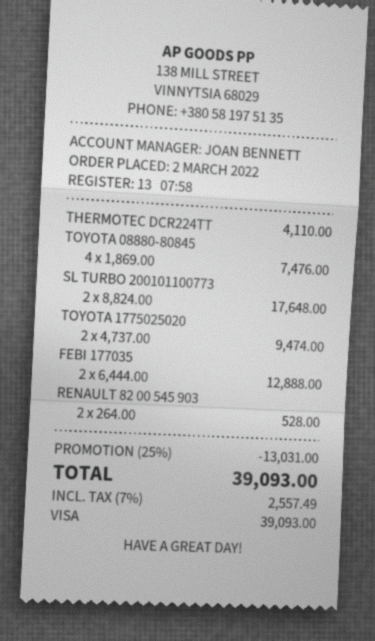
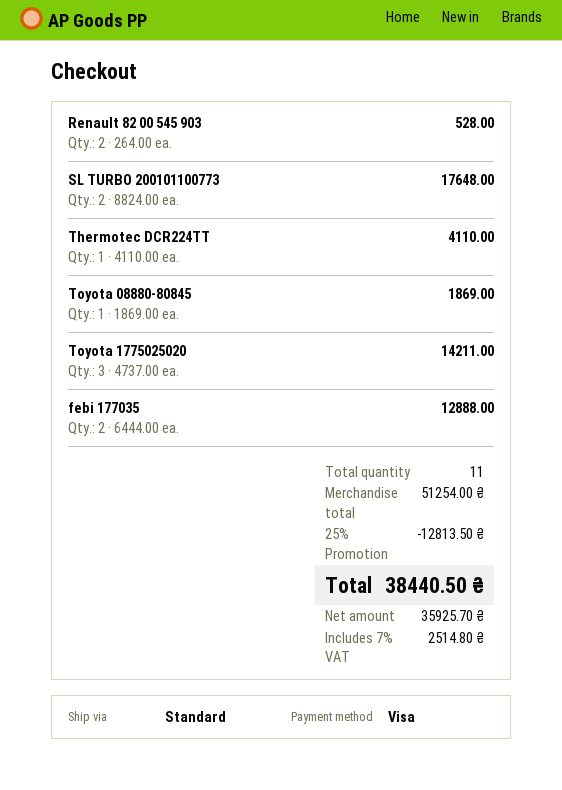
TOYOTA 08880-80845: 4 x 1869.00 = 7476.00 -> 1 x 1869.00 = 1869.00
TOYOTA 1775025020: 2 x 4737.00 = 9474.00 -> 3 x 4737.00 = 14211.00
discount: 25% = 13031.00 -> 25% = 12813.50
tax: 7% = 2557.49 -> 7% = 2514.80
total: 39093.00 -> 38440.50

